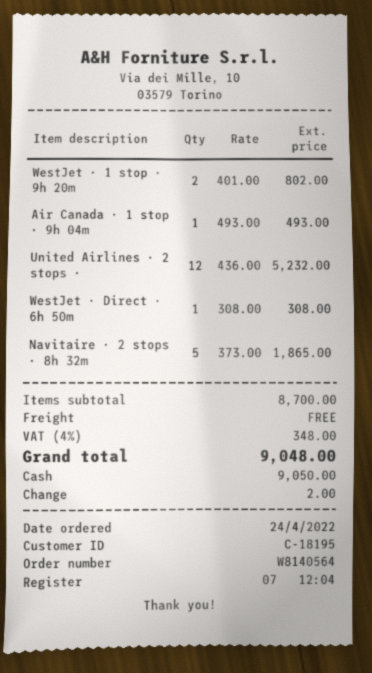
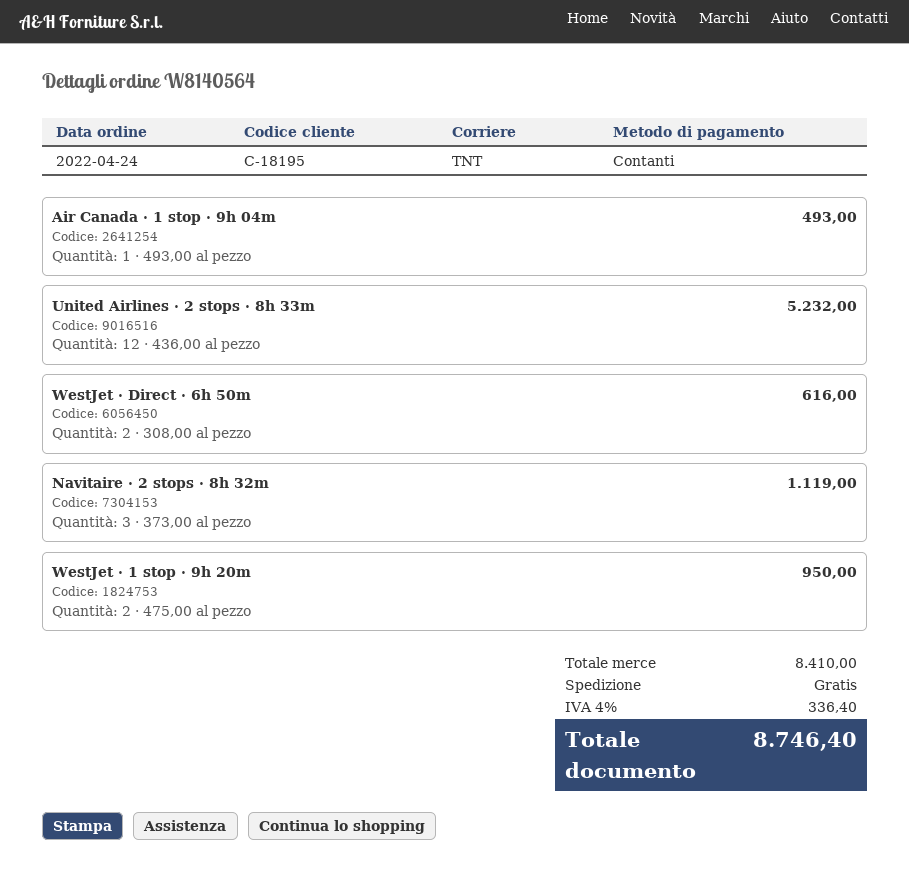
WestJet · 1 stop · 9h 20m: 2 x 401.00 = 802.00 -> 2 x 475.00 = 950.00
WestJet · Direct · 6h 50m: 1 x 308.00 = 308.00 -> 2 x 308.00 = 616.00
Navitaire · 2 stops · 8h 32m: 5 x 373.00 = 1865.00 -> 3 x 373.00 = 1119.00
subtotal: 8700.00 -> 8410.00
tax: 4% = 348.00 -> 4% = 336.40
total: 9048.00 -> 8746.40

